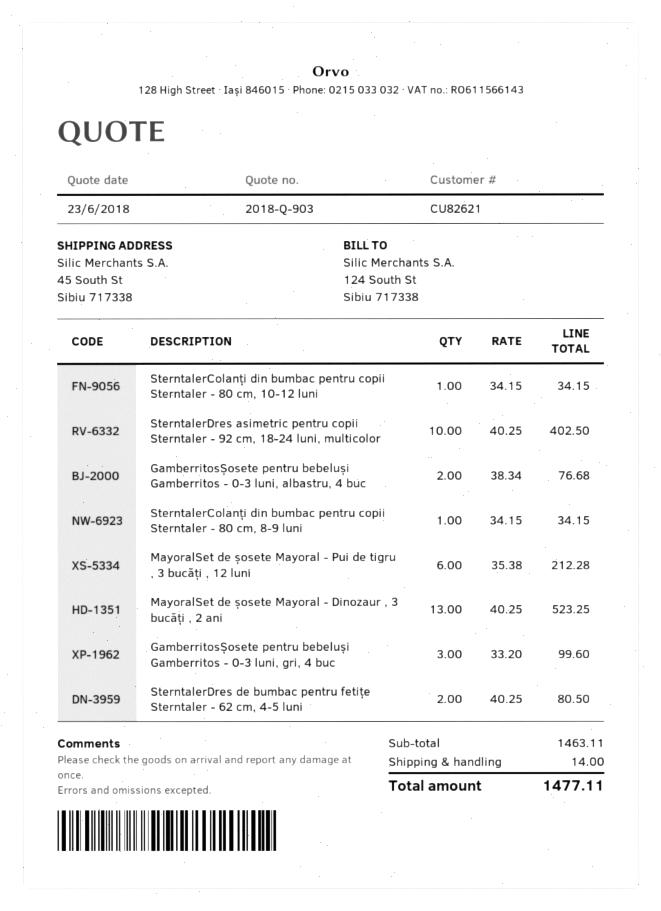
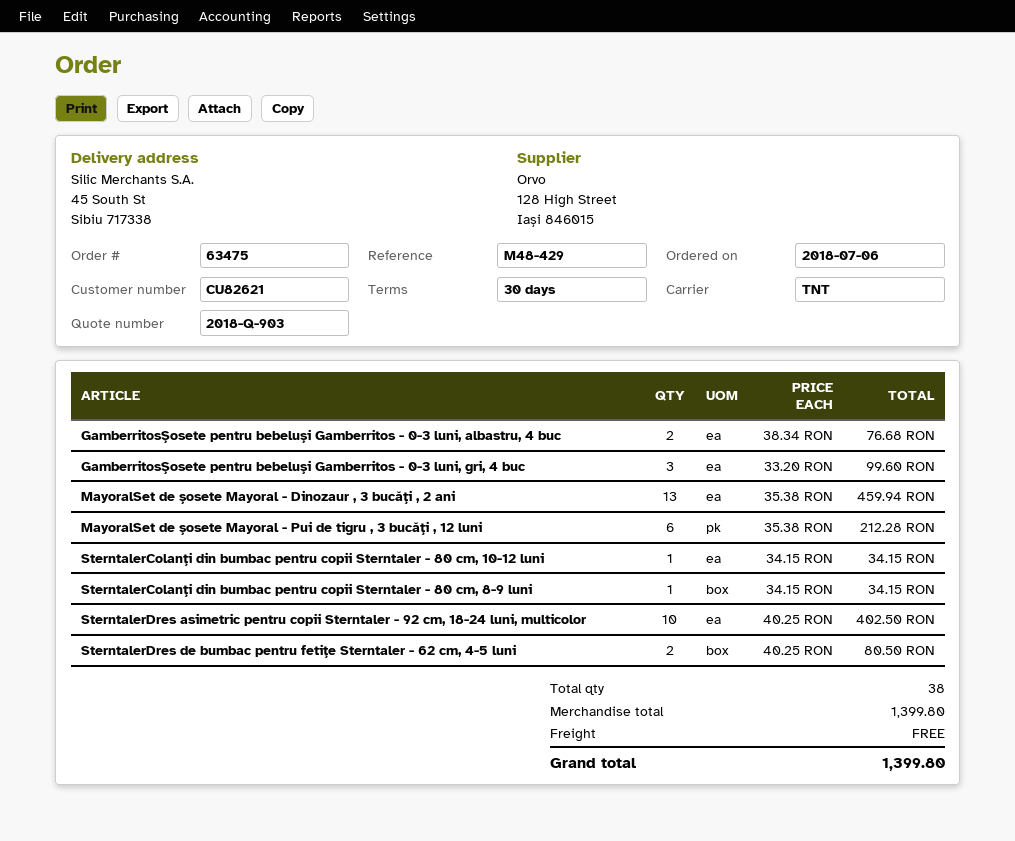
MayoralSet de șosete Mayoral - Dinozaur , 3 bucăți , 2 ani: 13 x 40.25 = 523.25 -> 13 x 35.38 = 459.94
subtotal: 1463.11 -> 1399.80
shipping: 14.00 -> 0.00
total: 1477.11 -> 1399.80

